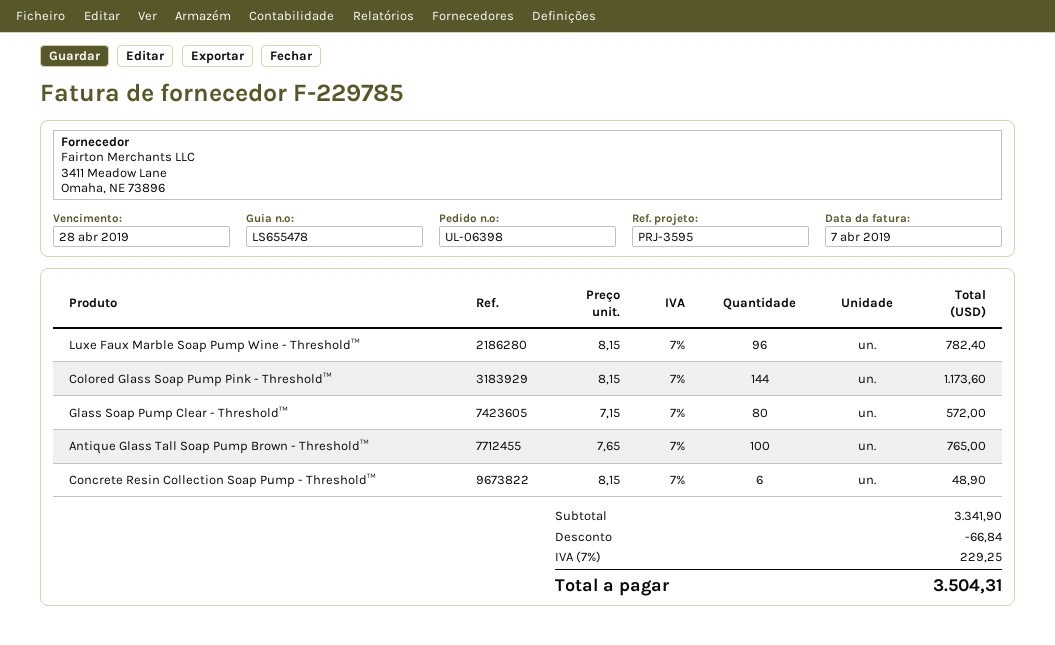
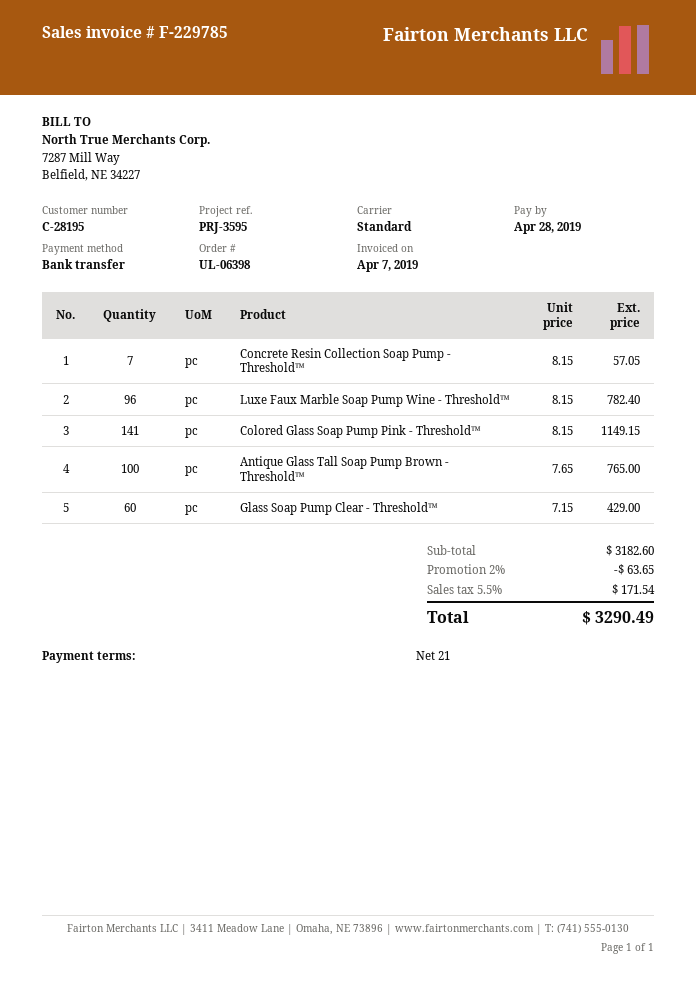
Colored Glass Soap Pump Pink - Threshold™: 144 x 8.15 = 1173.60 -> 141 x 8.15 = 1149.15
Glass Soap Pump Clear - Threshold™: 80 x 7.15 = 572.00 -> 60 x 7.15 = 429.00
Concrete Resin Collection Soap Pump - Threshold™: 6 x 8.15 = 48.90 -> 7 x 8.15 = 57.05
subtotal: 3341.90 -> 3182.60
discount: 66.84 -> 63.65
tax: 7% = 229.25 -> 5.5% = 171.54
total: 3504.31 -> 3290.49

